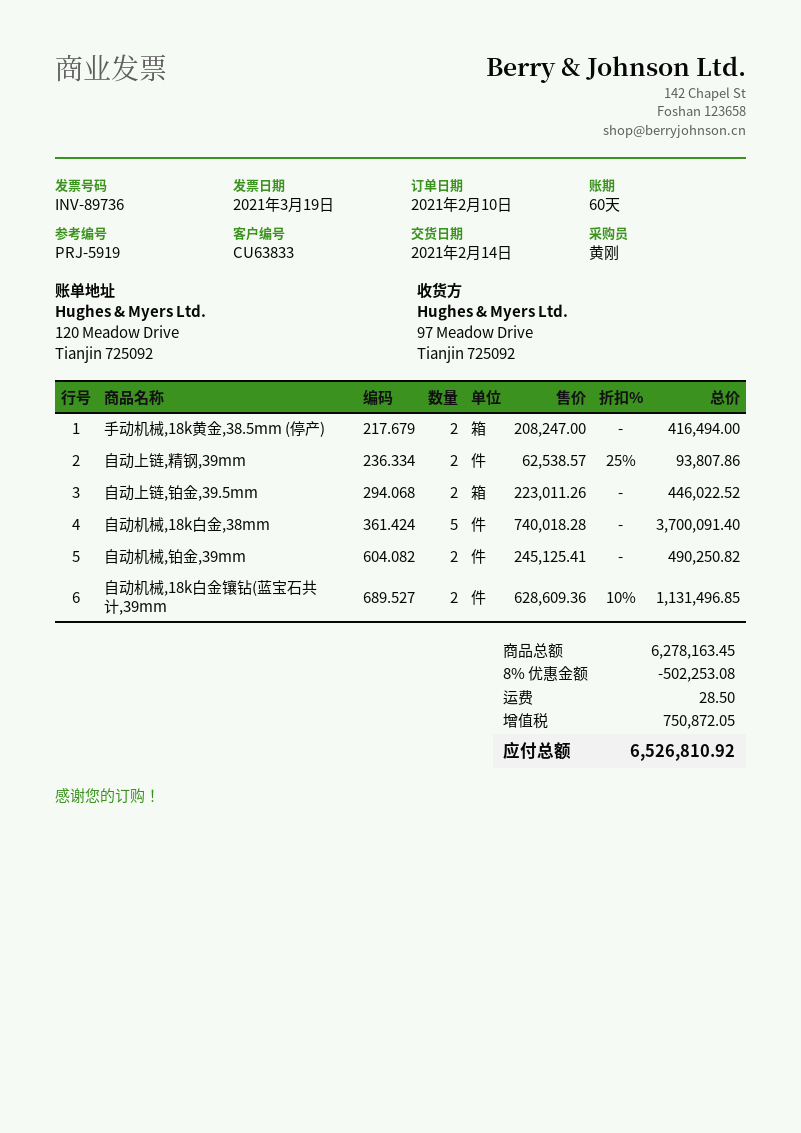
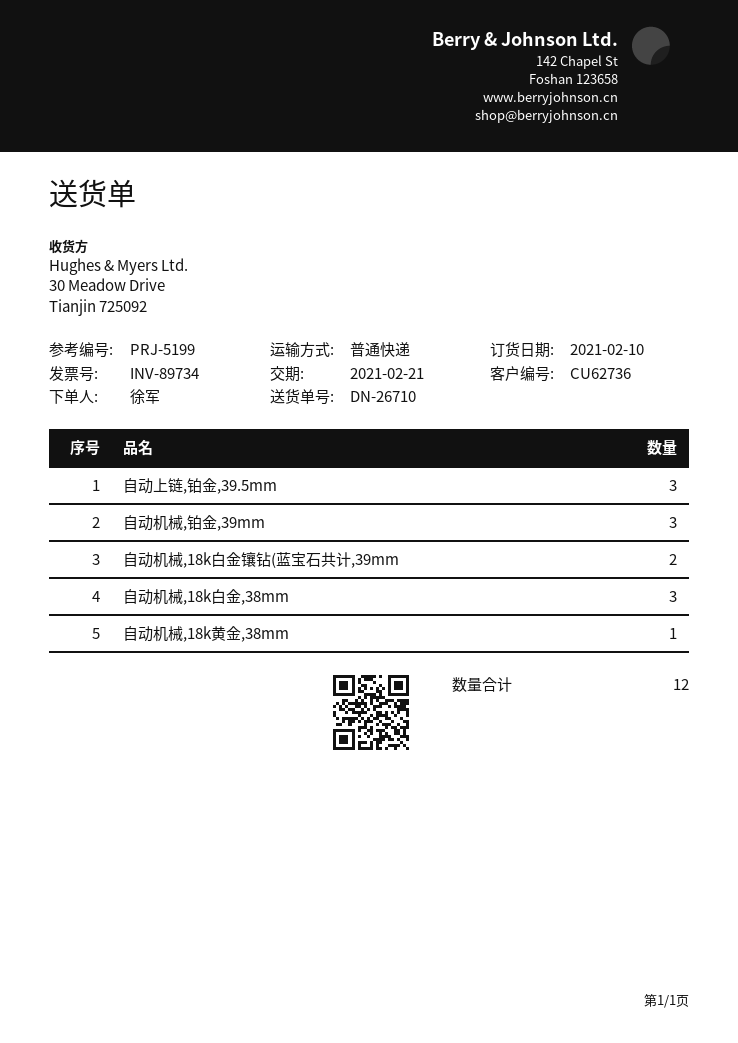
delivery date: 2021-02-14 -> 2021-02-21
invoice number: INV-89736 -> INV-89734
customer number: CU63833 -> CU62736
reference: PRJ-5919 -> PRJ-5199
ordered by: 黄刚 -> 徐军
ship to: 97 Meadow Drive, Tianjin 725092 -> 30 Meadow Drive, Tianjin 725092
手动机械,18k黄金,38.5mm (停产): 2 -> none
自动上链,精钢,39mm: 2 -> none
自动上链,铂金,39.5mm: 2 -> 3
自动机械,18k白金,38mm: 5 -> 3
自动机械,铂金,39mm: 2 -> 3
自动机械,18k黄金,38mm: none -> 1

